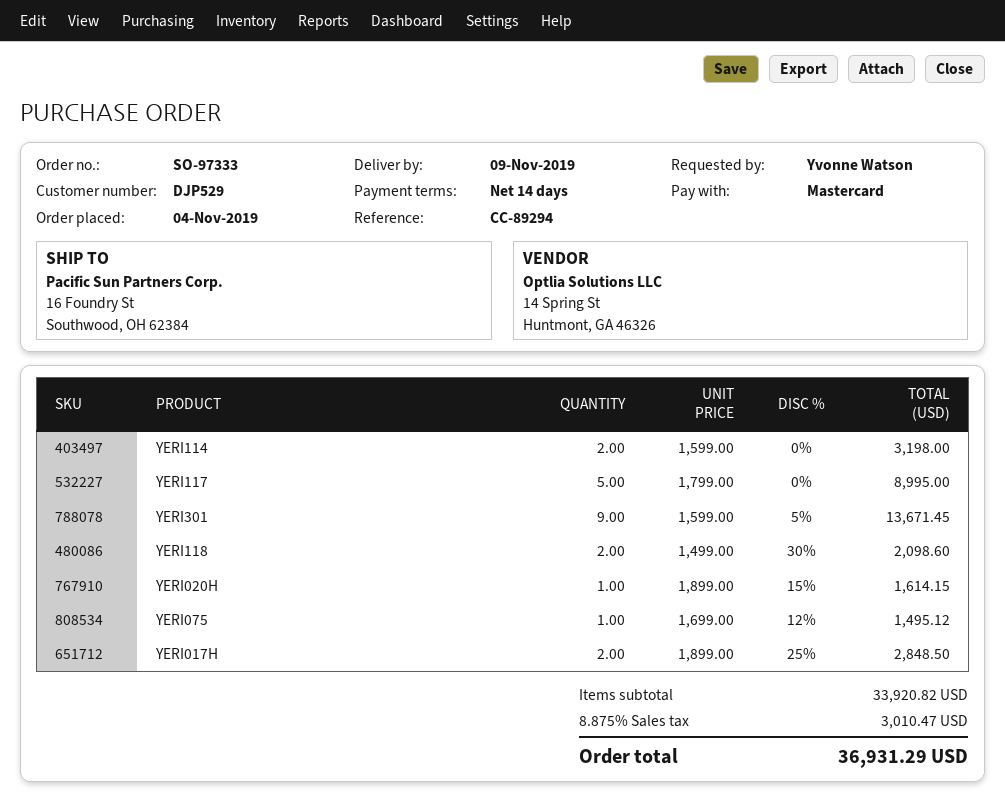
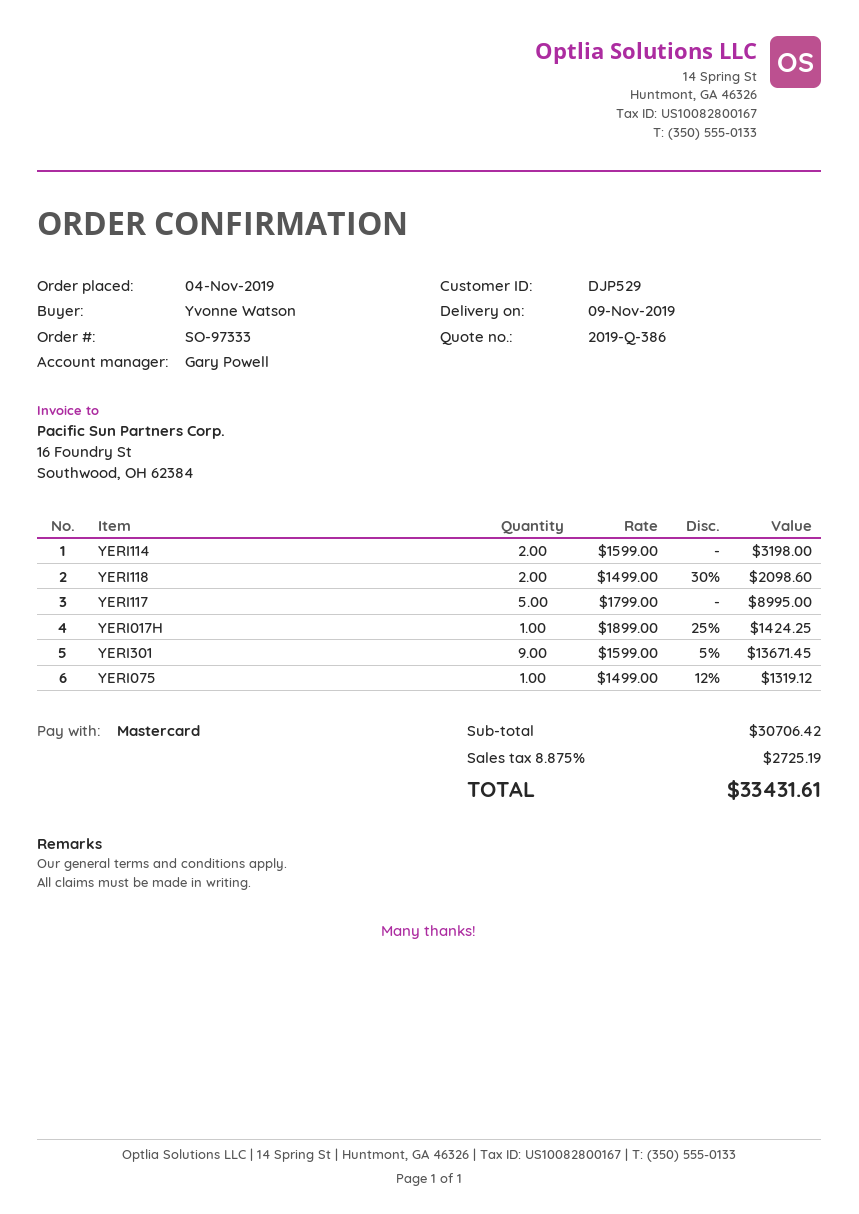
YERI020H: 1 x 1899.00 - 15% = 1614.15 -> none
YERI075: 1 x 1699.00 - 12% = 1495.12 -> 1 x 1499.00 - 12% = 1319.12
YERI017H: 2 x 1899.00 - 25% = 2848.50 -> 1 x 1899.00 - 25% = 1424.25
subtotal: 33920.82 -> 30706.42
tax: 8.875% = 3010.47 -> 8.875% = 2725.19
total: 36931.29 -> 33431.61

